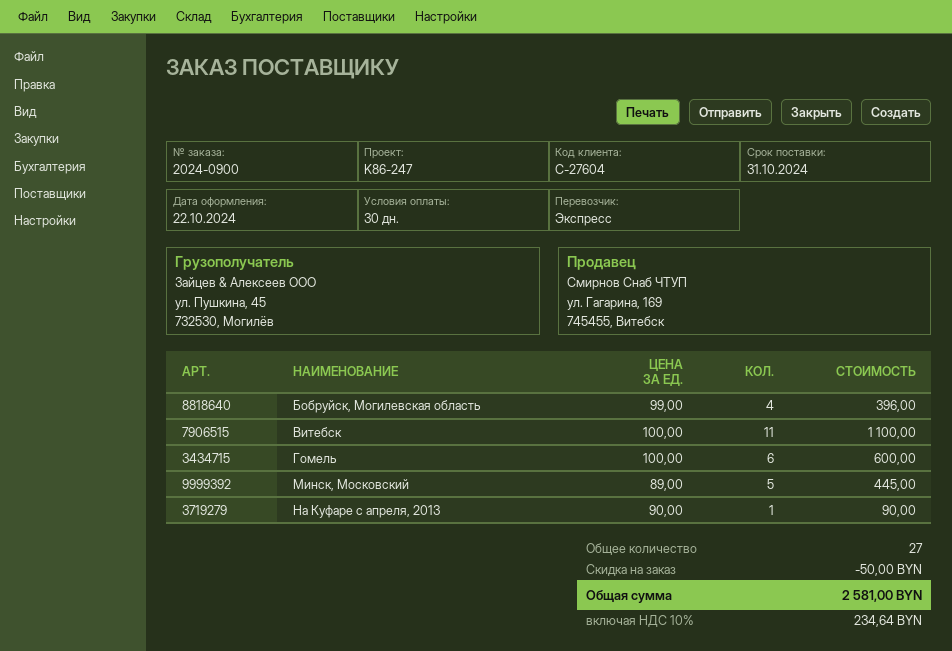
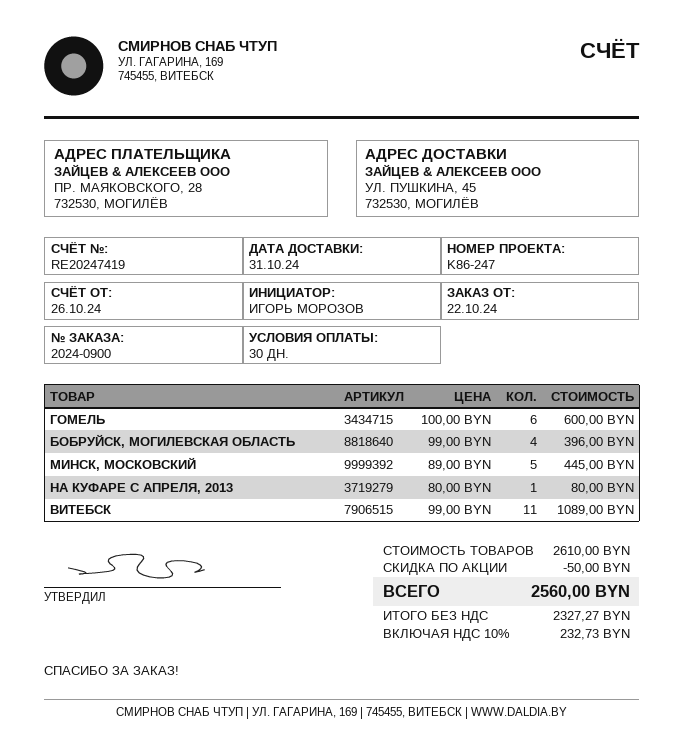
Витебск: 11 x 100.00 = 1100.00 -> 11 x 99.00 = 1089.00
На Куфаре с апреля, 2013: 1 x 90.00 = 90.00 -> 1 x 80.00 = 80.00
tax: 10% = 234.64 -> 10% = 232.73
total: 2581.00 -> 2560.00

